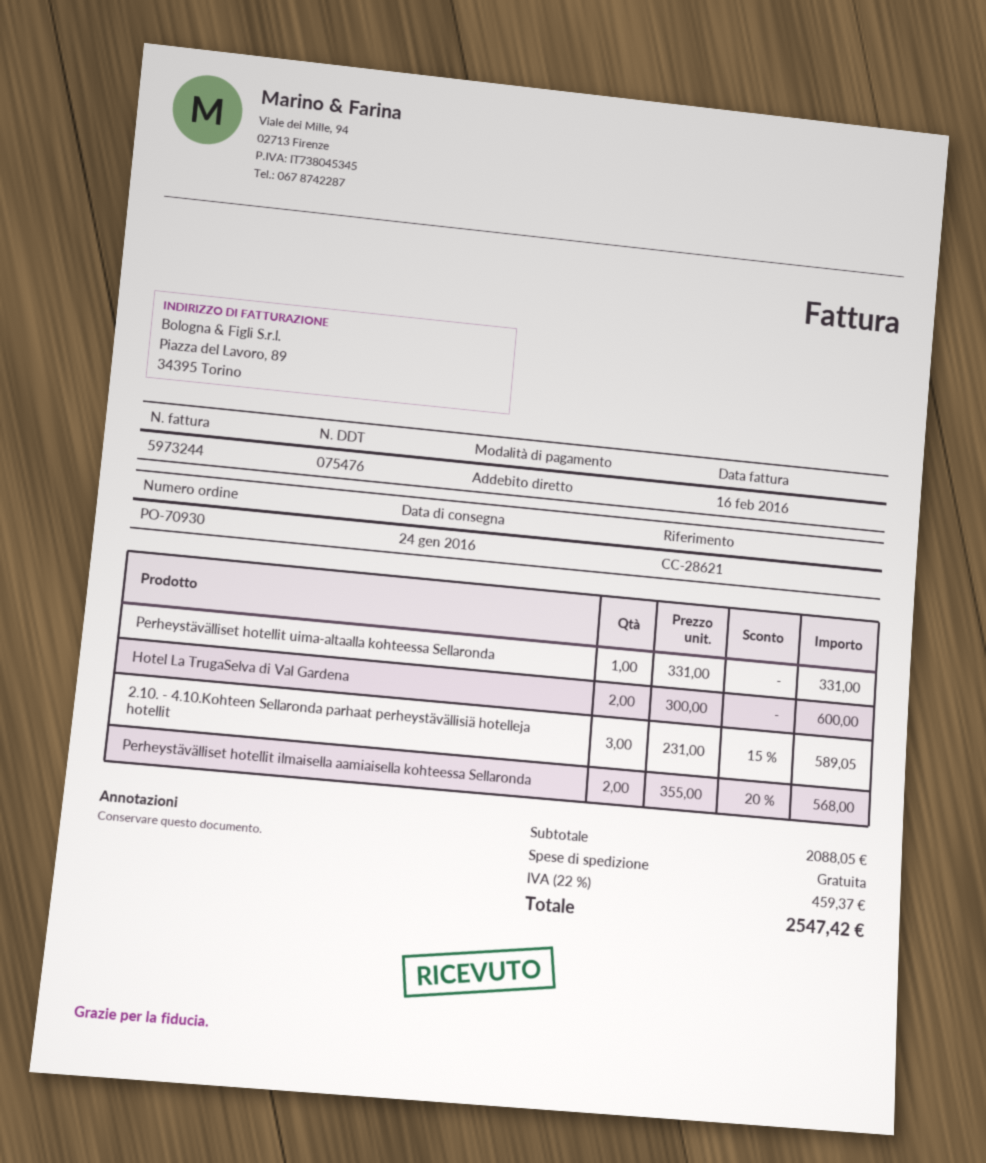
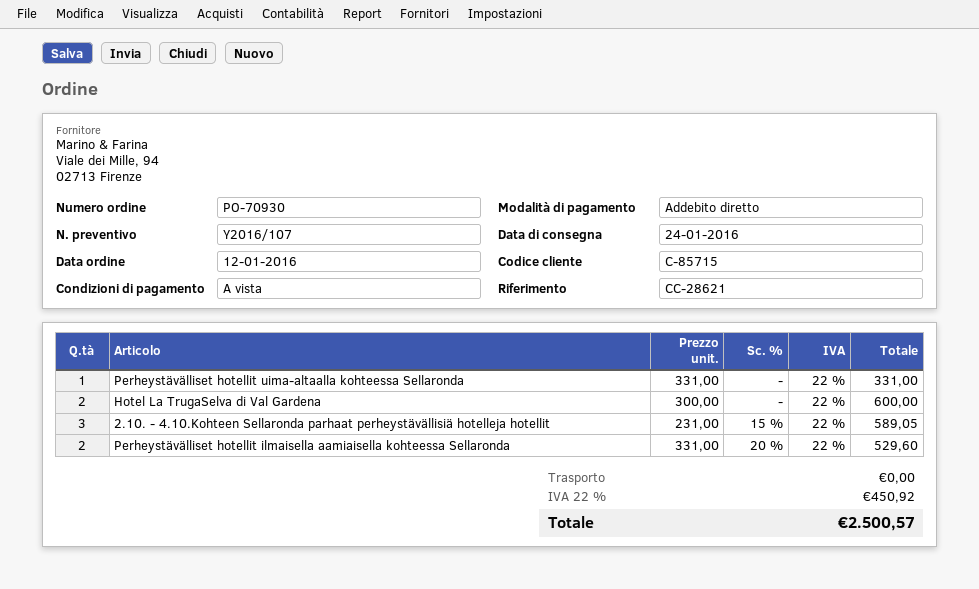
Perheystävälliset hotellit ilmaisella aamiaisella kohteessa Sellaronda: 2 x 355.00 - 20% = 568.00 -> 2 x 331.00 - 20% = 529.60
tax: 22% = 459.37 -> 22% = 450.92
total: 2547.42 -> 2500.57

